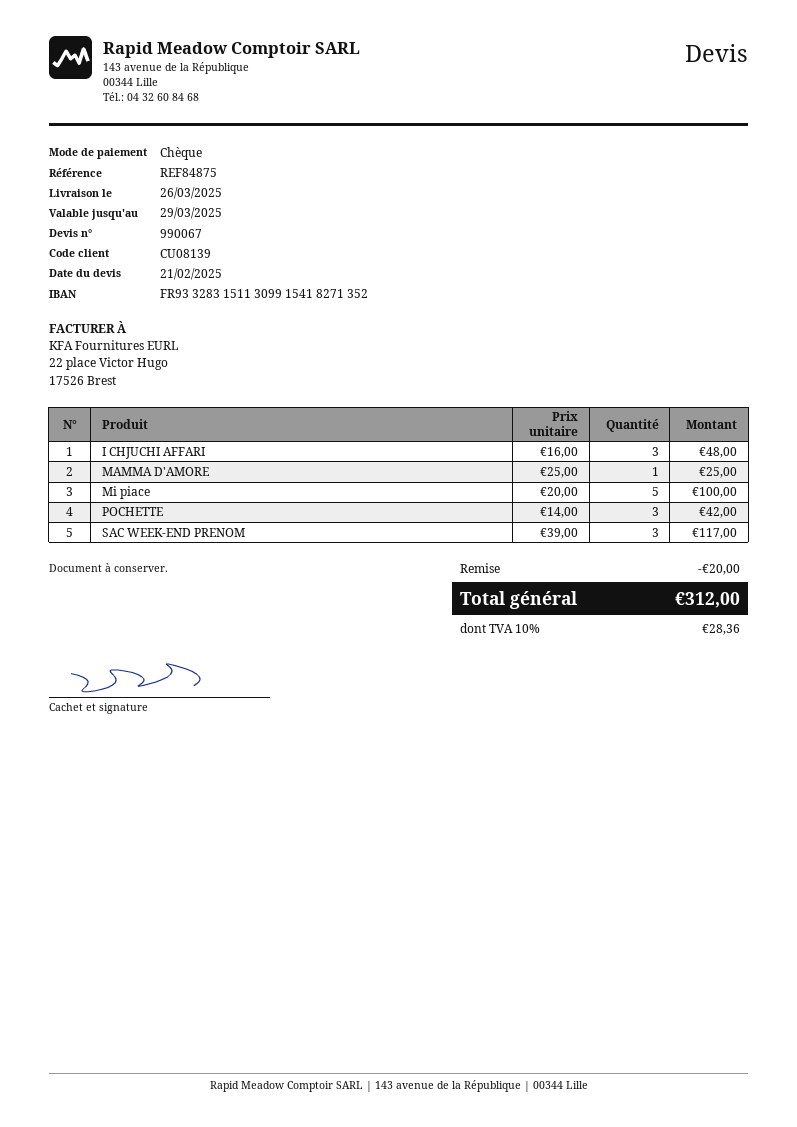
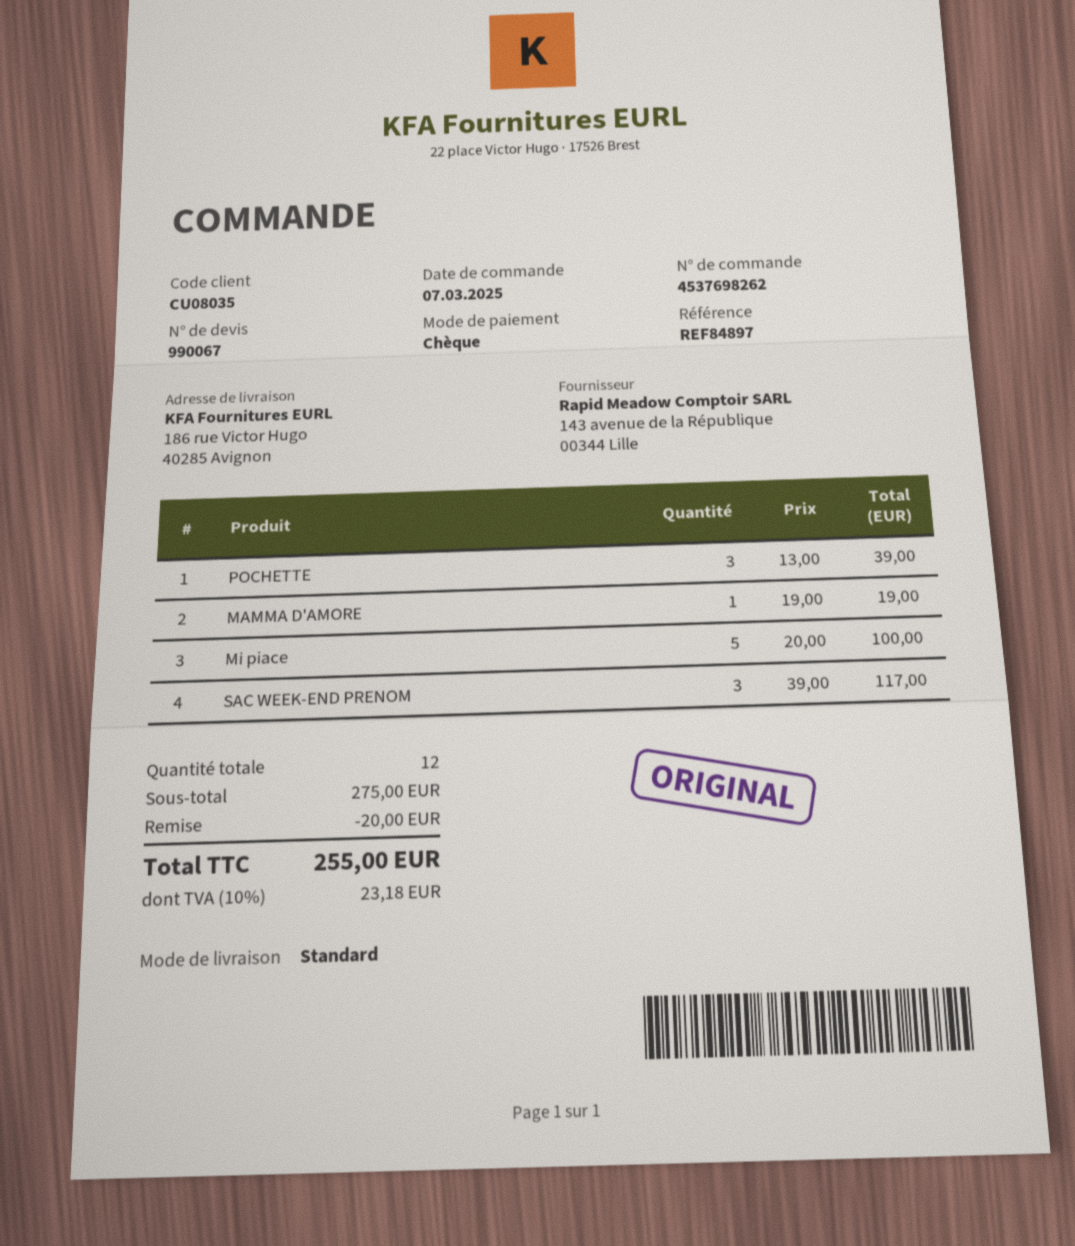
customer number: CU08139 -> CU08035
reference: REF84875 -> REF84897
I CHJUCHI AFFARI: 3 x 16.00 = 48.00 -> none
MAMMA D'AMORE: 1 x 25.00 = 25.00 -> 1 x 19.00 = 19.00
POCHETTE: 3 x 14.00 = 42.00 -> 3 x 13.00 = 39.00
tax: 10% = 28.36 -> 10% = 23.18
total: 312.00 -> 255.00

